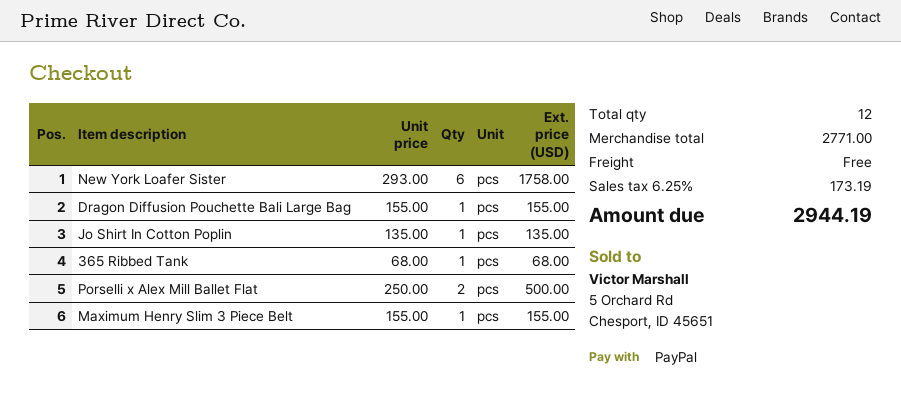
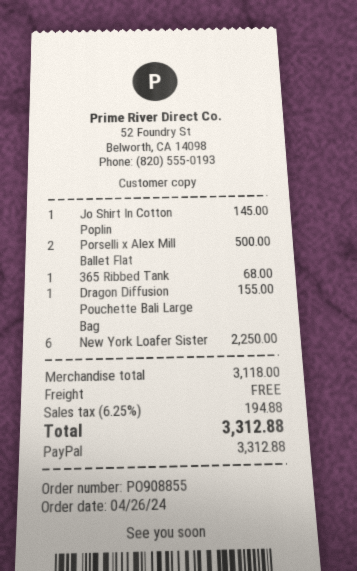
New York Loafer Sister: 6 for 1758.00 -> 6 for 2250.00
Jo Shirt In Cotton Poplin: 1 for 135.00 -> 1 for 145.00
Maximum Henry Slim 3 Piece Belt: 1 for 155.00 -> none
subtotal: 2771.00 -> 3118.00
tax: 6.25% = 173.19 -> 6.25% = 194.88
total: 2944.19 -> 3312.88

